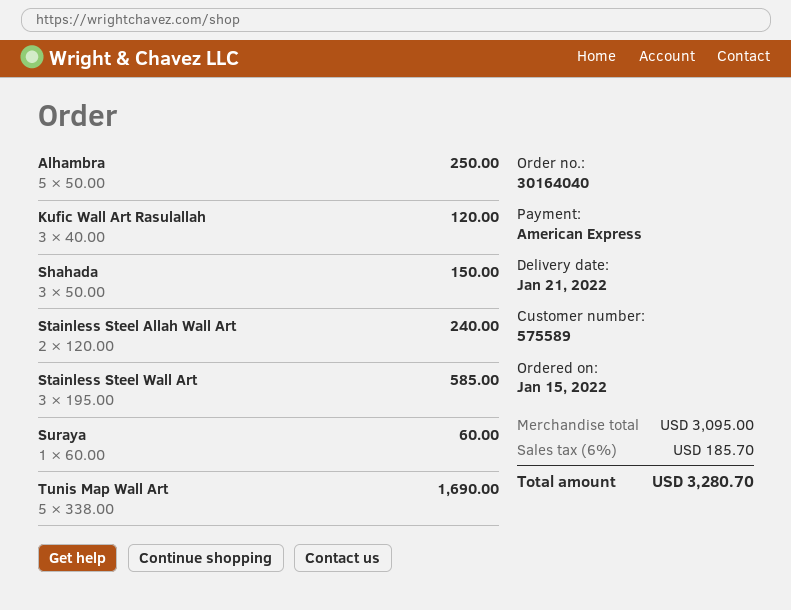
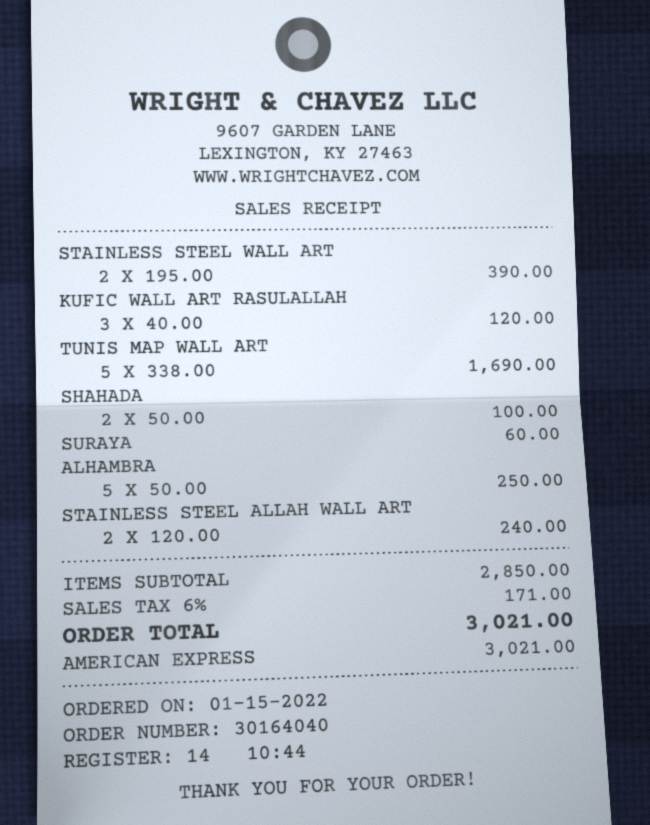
Shahada: 3 x 50.00 = 150.00 -> 2 x 50.00 = 100.00
Stainless Steel Wall Art: 3 x 195.00 = 585.00 -> 2 x 195.00 = 390.00
subtotal: 3095.00 -> 2850.00
tax: 6% = 185.70 -> 6% = 171.00
total: 3280.70 -> 3021.00

